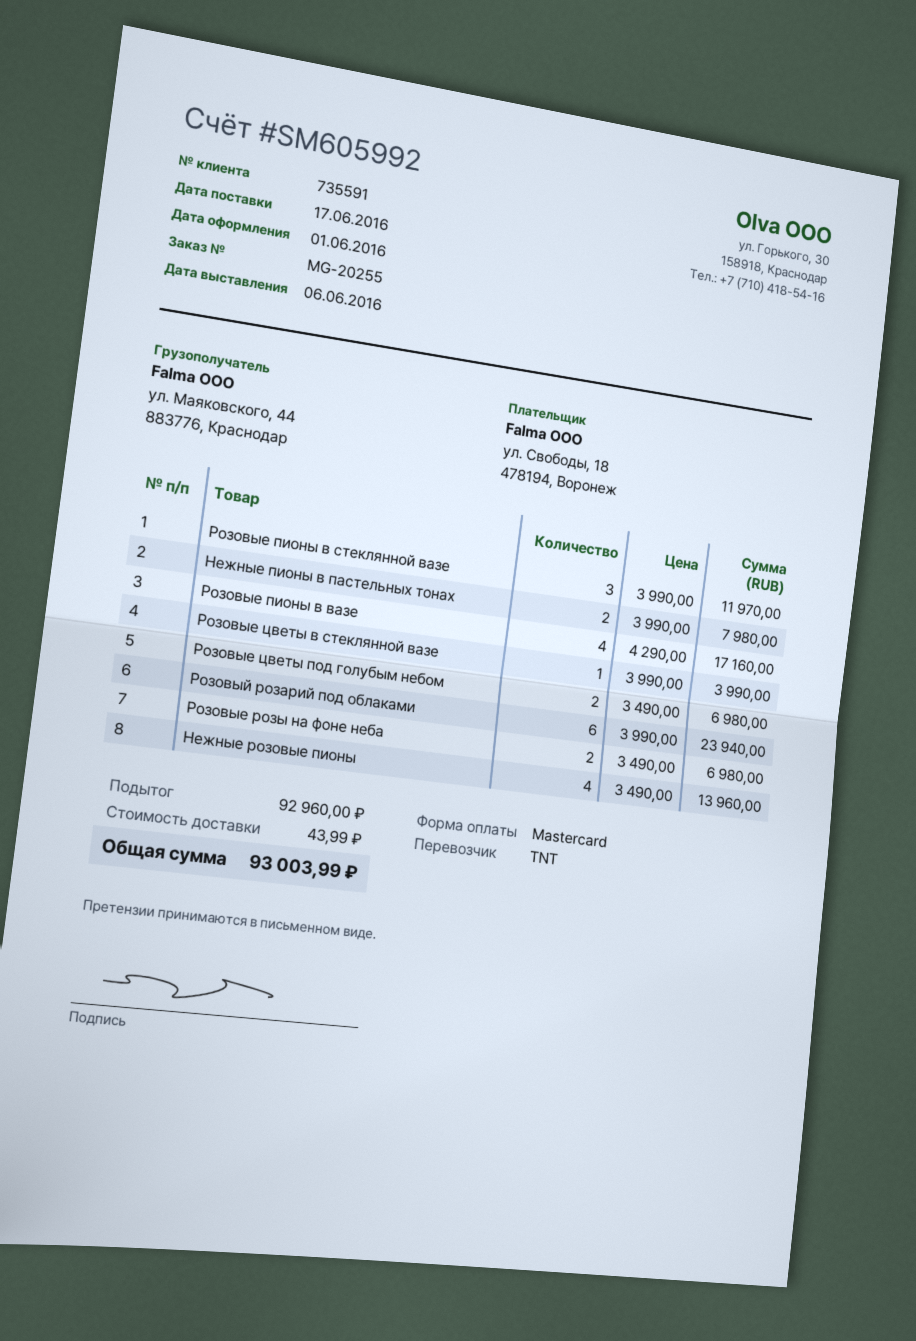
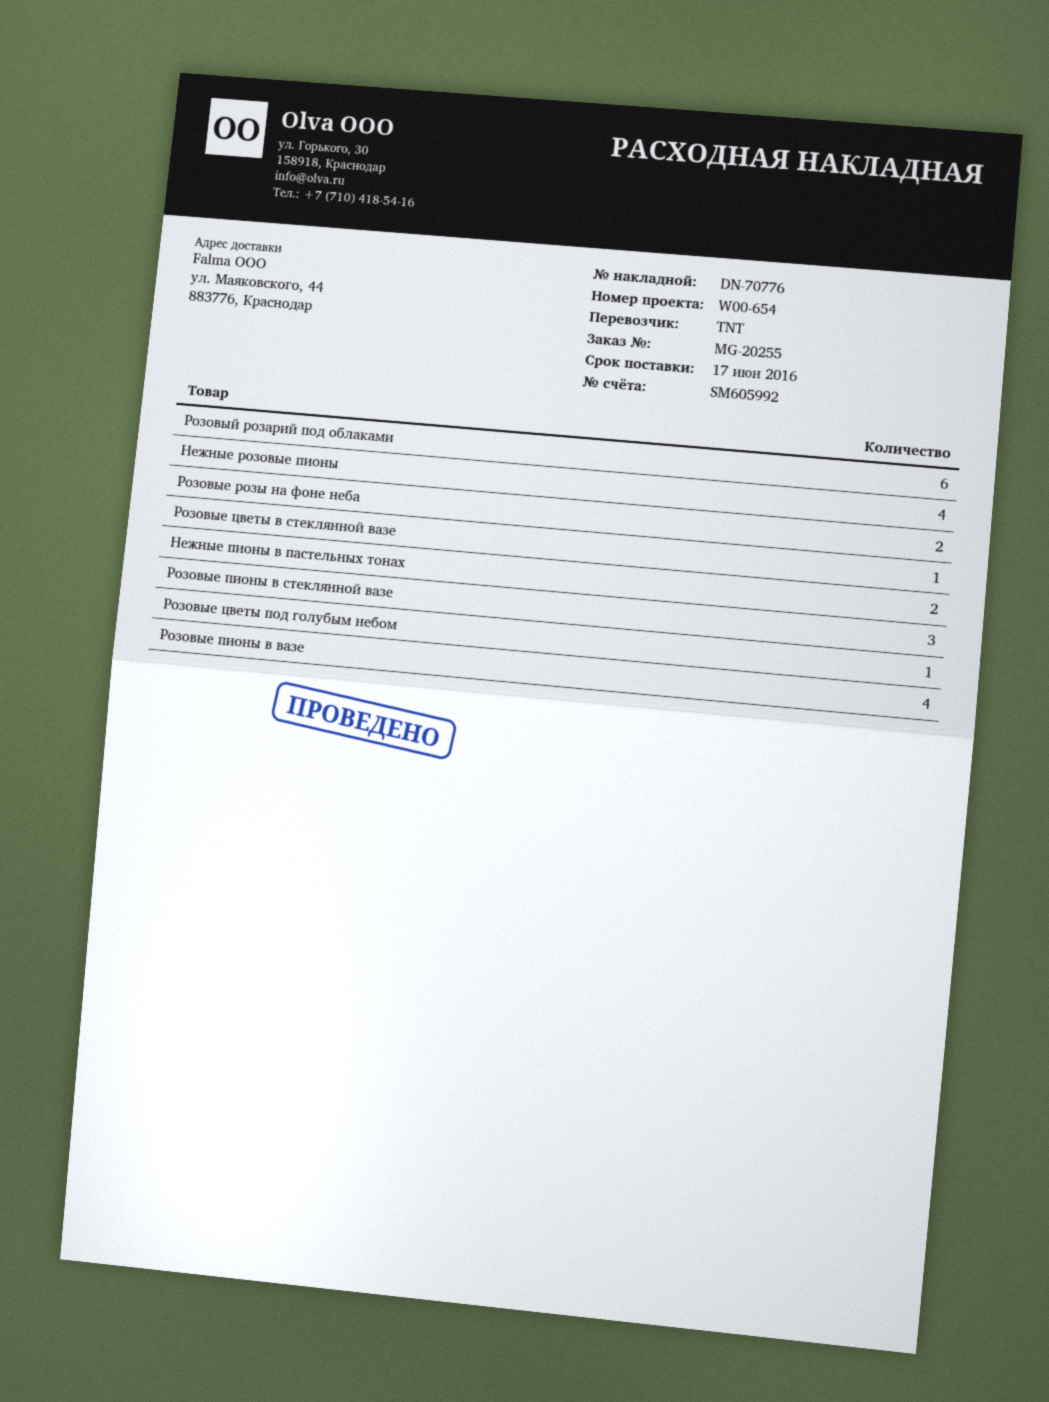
Розовые цветы под голубым небом: 2 -> 1

